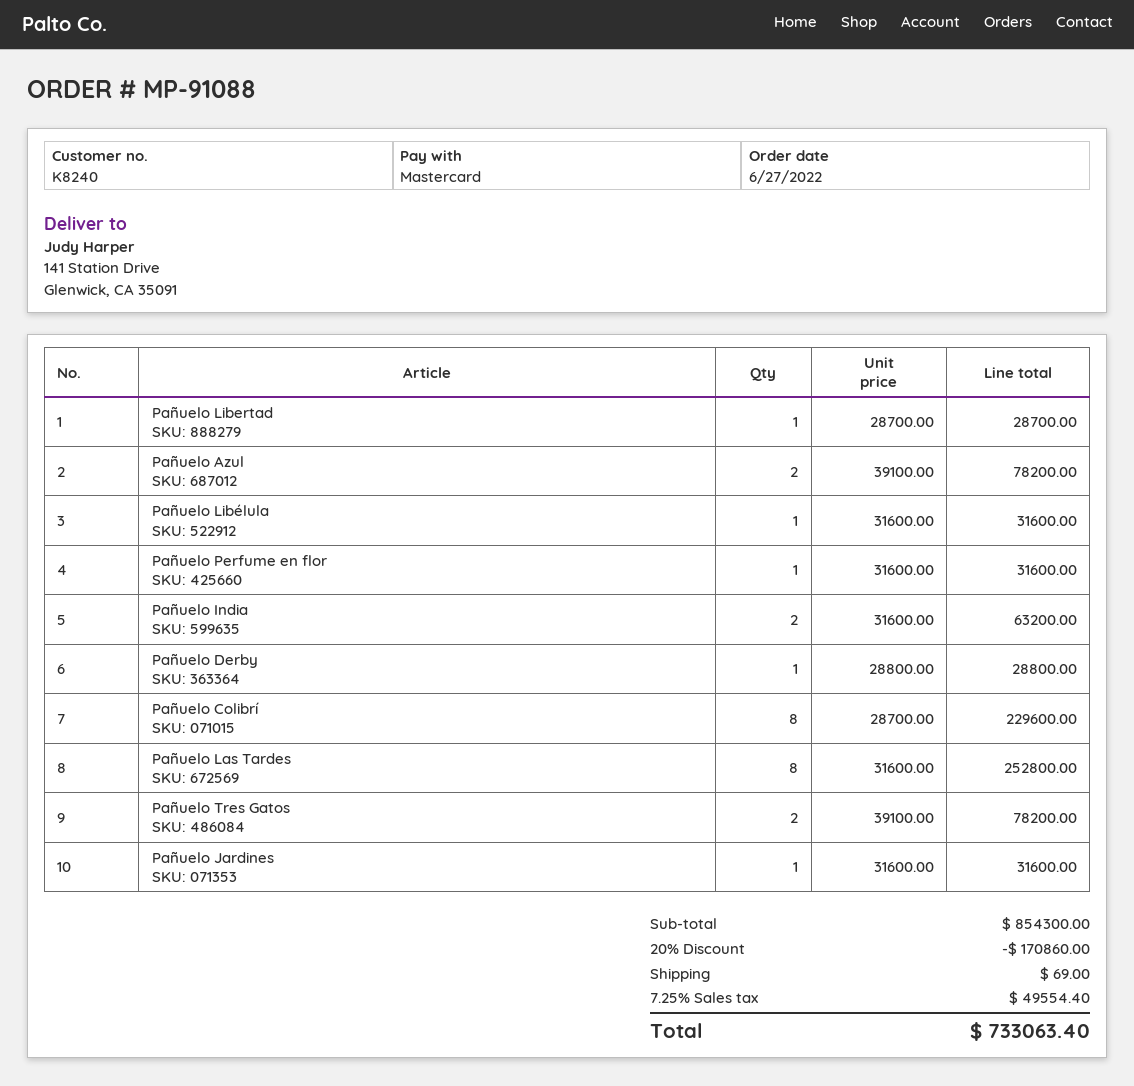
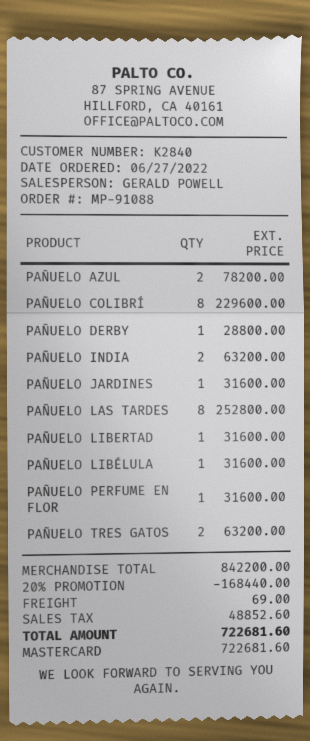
customer number: K8240 -> K2840
Pañuelo Libertad: 1 for 28700.00 -> 1 for 31600.00
Pañuelo Tres Gatos: 2 for 78200.00 -> 2 for 63200.00
subtotal: 854300.00 -> 842200.00
discount: 20% = 170860.00 -> 20% = 168440.00
tax: 49554.40 -> 48852.60
total: 733063.40 -> 722681.60

